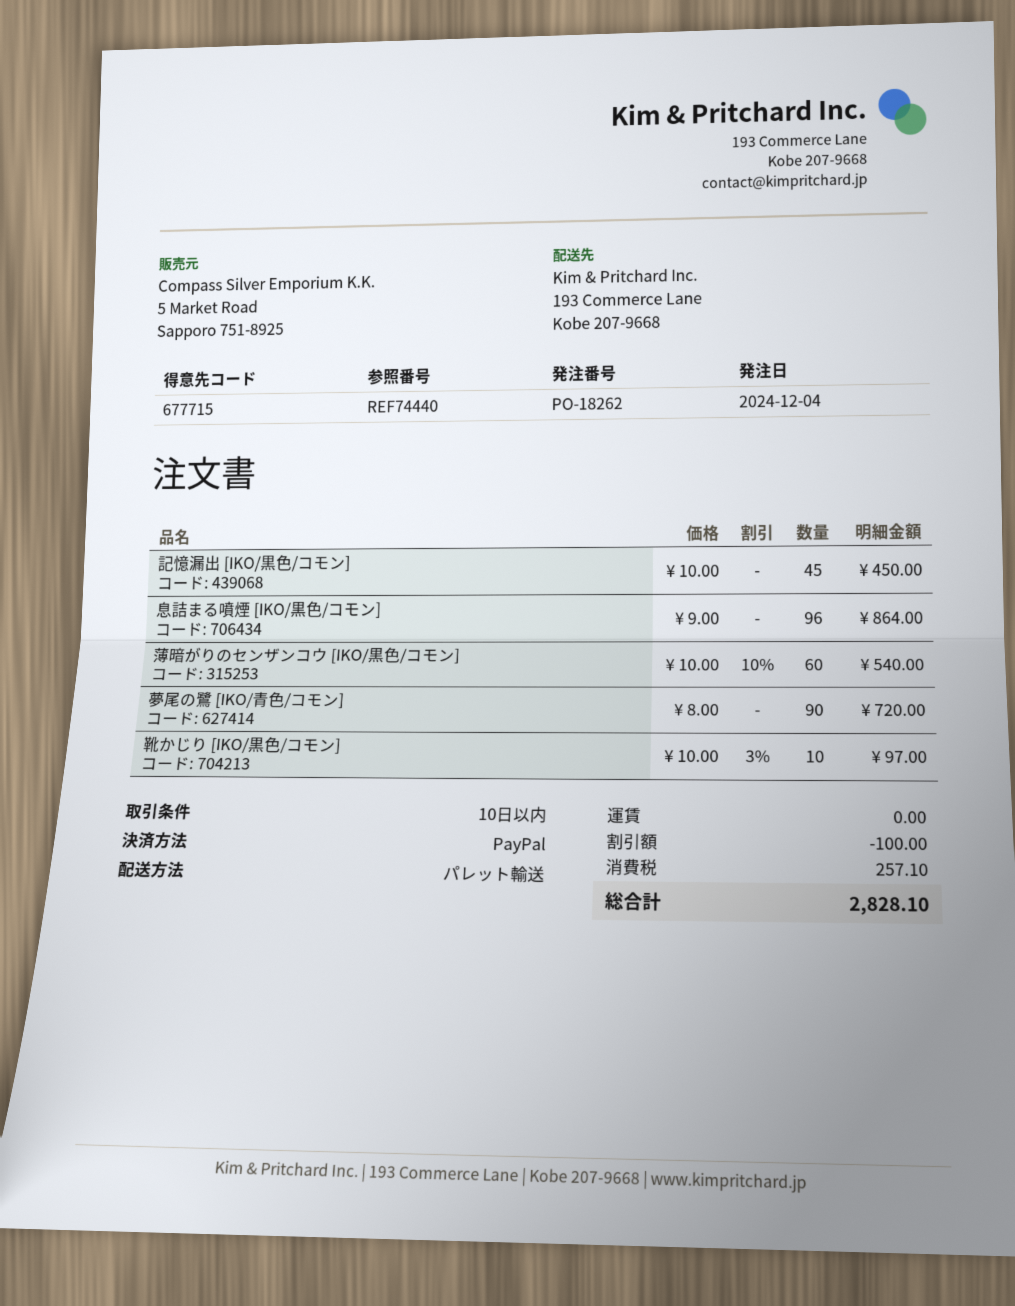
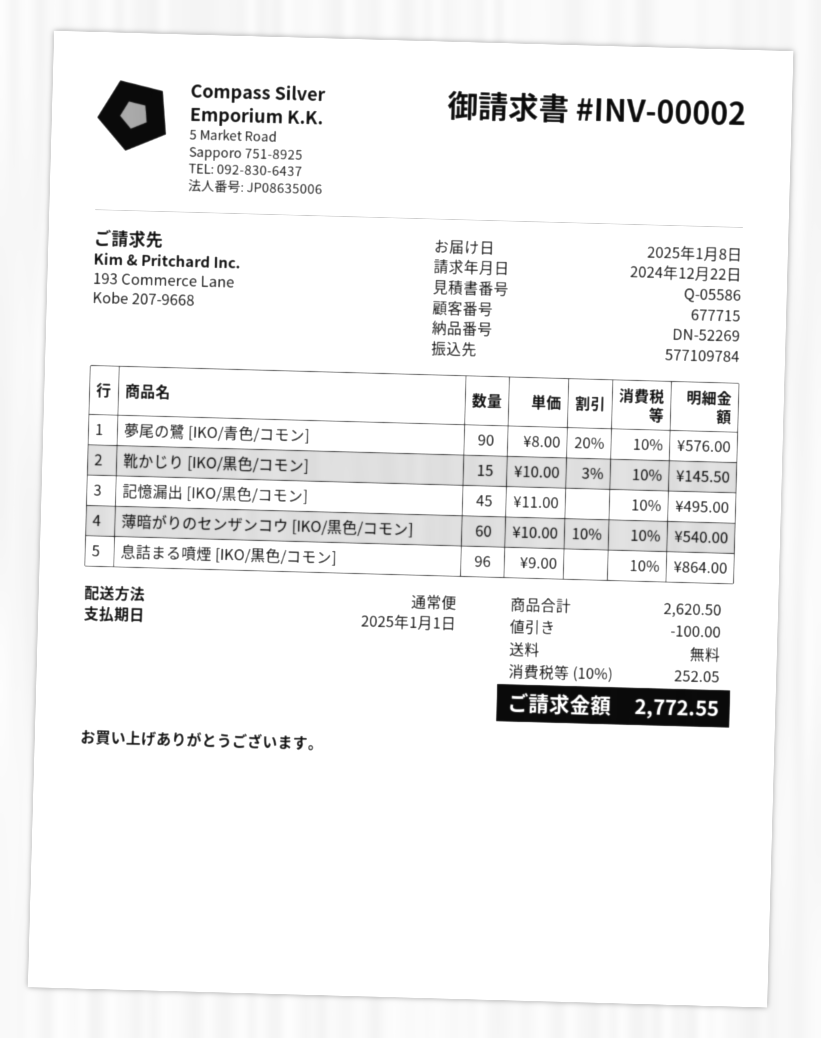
shipping method: pallet freight -> standard
記憶漏出 [IKO/黒色/コモン]: 45 x 10.00 = 450.00 -> 45 x 11.00 = 495.00
夢尾の鷺 [IKO/青色/コモン]: 90 x 8.00 = 720.00 -> 90 x 8.00 - 20% = 576.00
靴かじり [IKO/黒色/コモン]: 10 x 10.00 - 3% = 97.00 -> 15 x 10.00 - 3% = 145.50
tax: 257.10 -> 252.05
total: 2828.10 -> 2772.55

